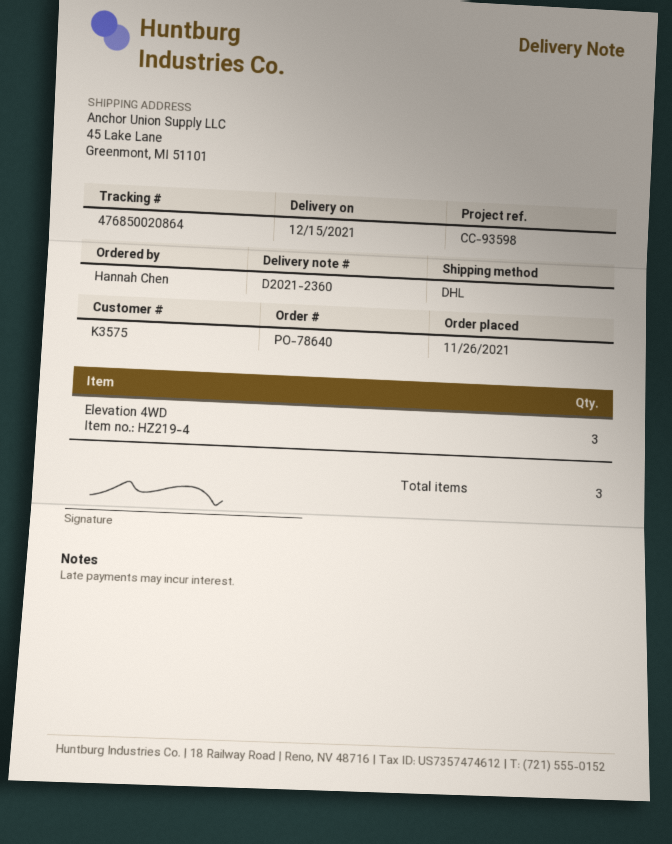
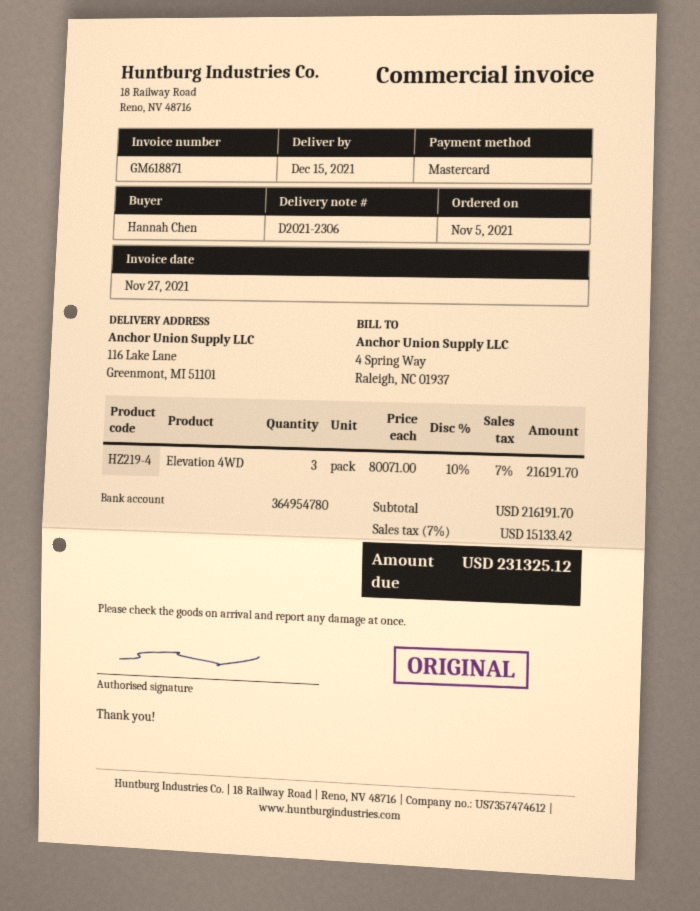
order date: 2021-11-26 -> 2021-11-05
delivery note number: D2021-2360 -> D2021-2306
ship to: 45 Lake Lane, Greenmont, MI 51101 -> 116 Lake Lane, Greenmont, MI 51101

